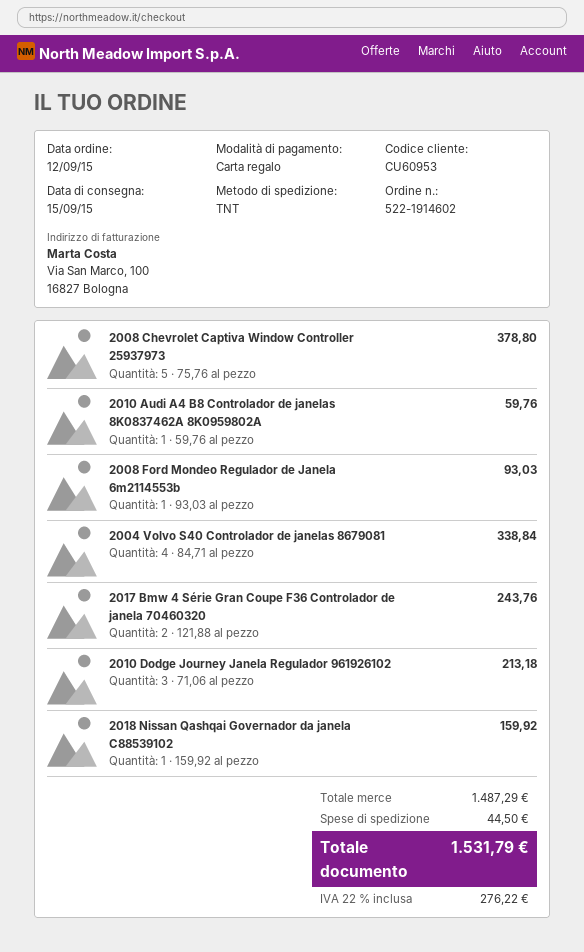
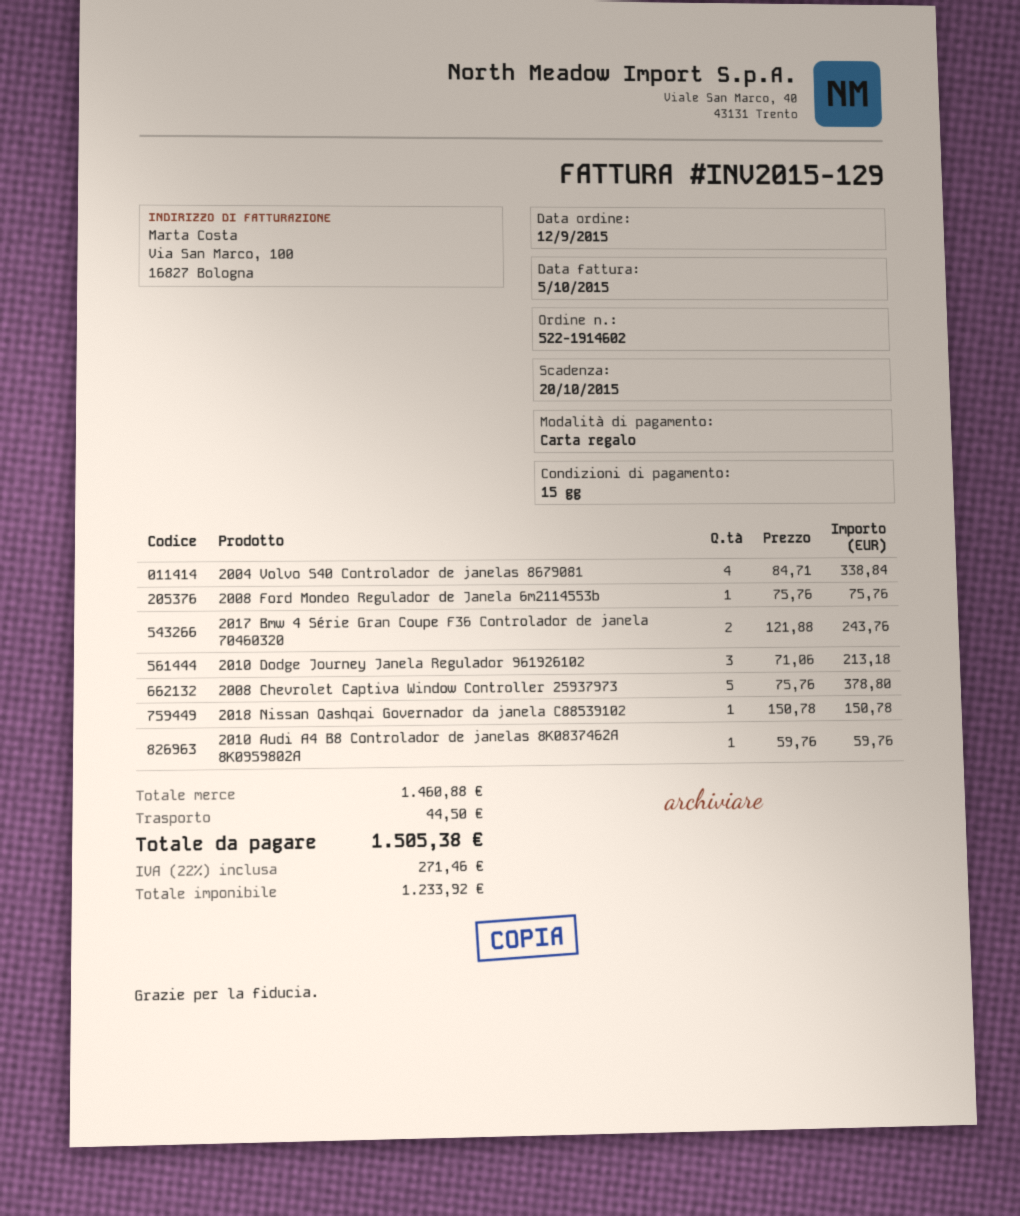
2008 Ford Mondeo Regulador de Janela 6m2114553b: 1 x 93.03 = 93.03 -> 1 x 75.76 = 75.76
2018 Nissan Qashqai Governador da janela C88539102: 1 x 159.92 = 159.92 -> 1 x 150.78 = 150.78
subtotal: 1487.29 -> 1460.88
tax: 22% = 276.22 -> 22% = 271.46
total: 1531.79 -> 1505.38

